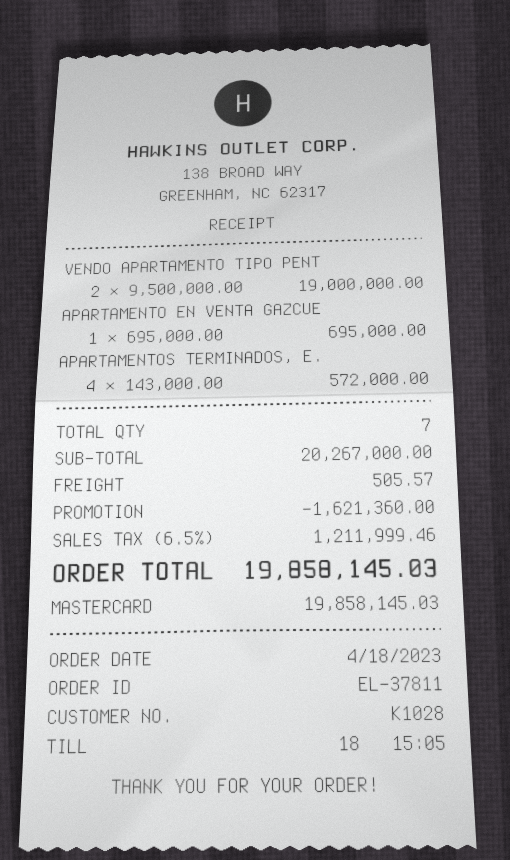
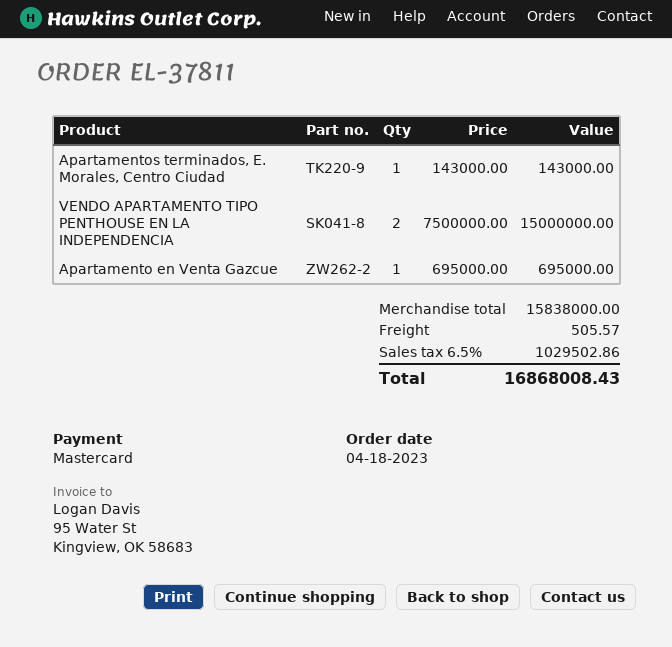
VENDO APARTAMENTO TIPO PENT: 2 x 9500000.00 = 19000000.00 -> 2 x 7500000.00 = 15000000.00
APARTAMENTOS TERMINADOS, E.: 4 x 143000.00 = 572000.00 -> 1 x 143000.00 = 143000.00
subtotal: 20267000.00 -> 15838000.00
discount: 1621360.00 -> none
tax: 6.5% = 1211999.46 -> 6.5% = 1029502.86
total: 19858145.03 -> 16868008.43

